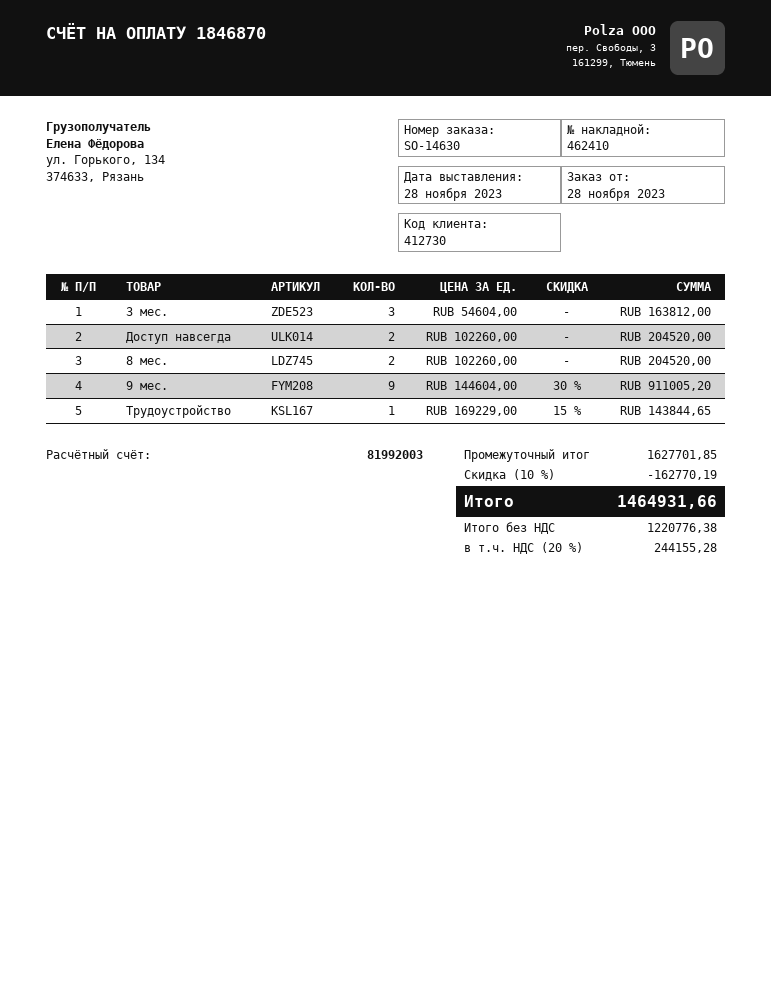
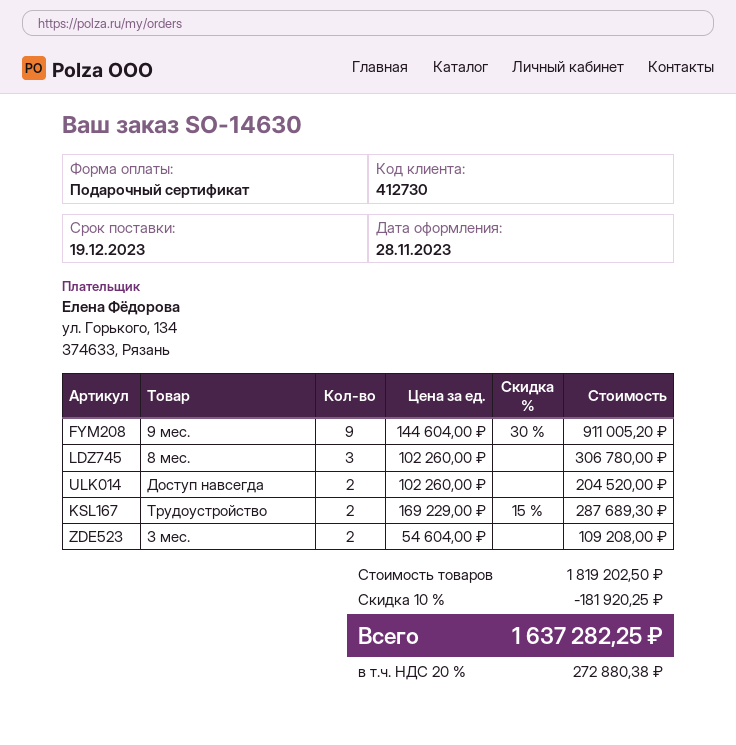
3 мес.: 3 x 54604.00 = 163812.00 -> 2 x 54604.00 = 109208.00
8 мес.: 2 x 102260.00 = 204520.00 -> 3 x 102260.00 = 306780.00
Трудоустройство: 1 x 169229.00 - 15% = 143844.65 -> 2 x 169229.00 - 15% = 287689.30
subtotal: 1627701.85 -> 1819202.50
discount: 10% = 162770.19 -> 10% = 181920.25
tax: 20% = 244155.28 -> 20% = 272880.38
total: 1464931.66 -> 1637282.25

